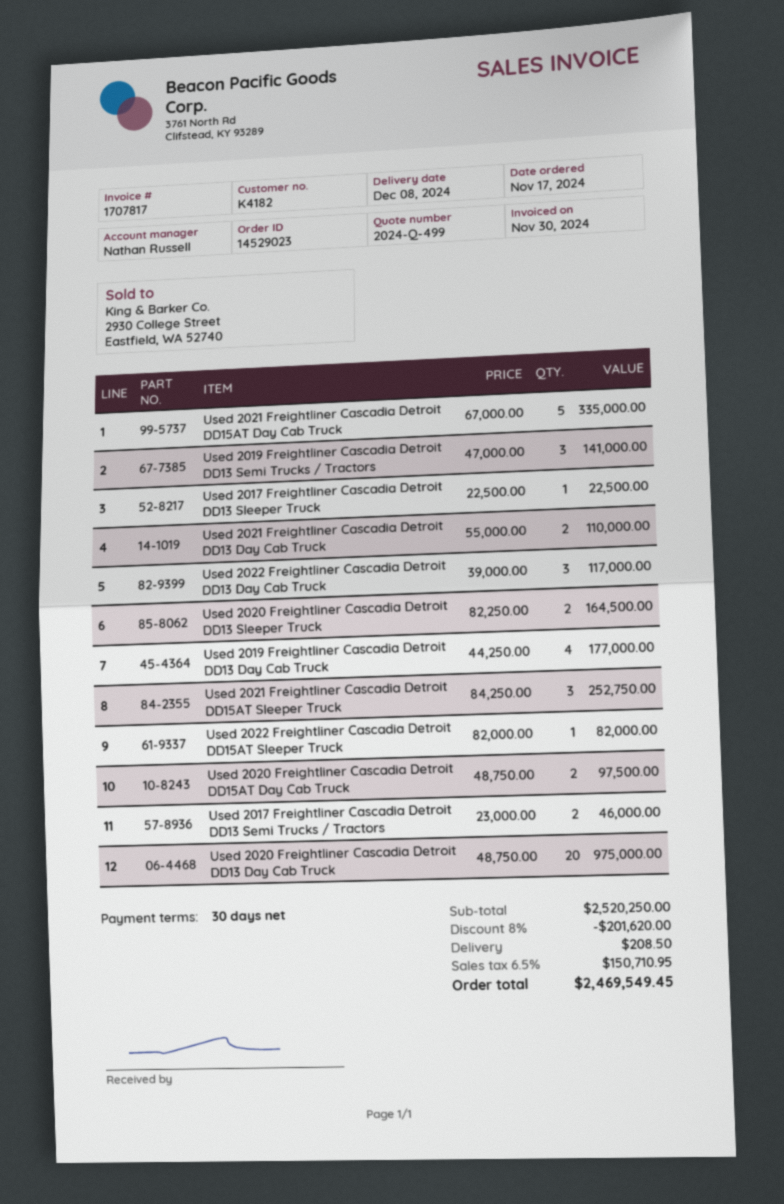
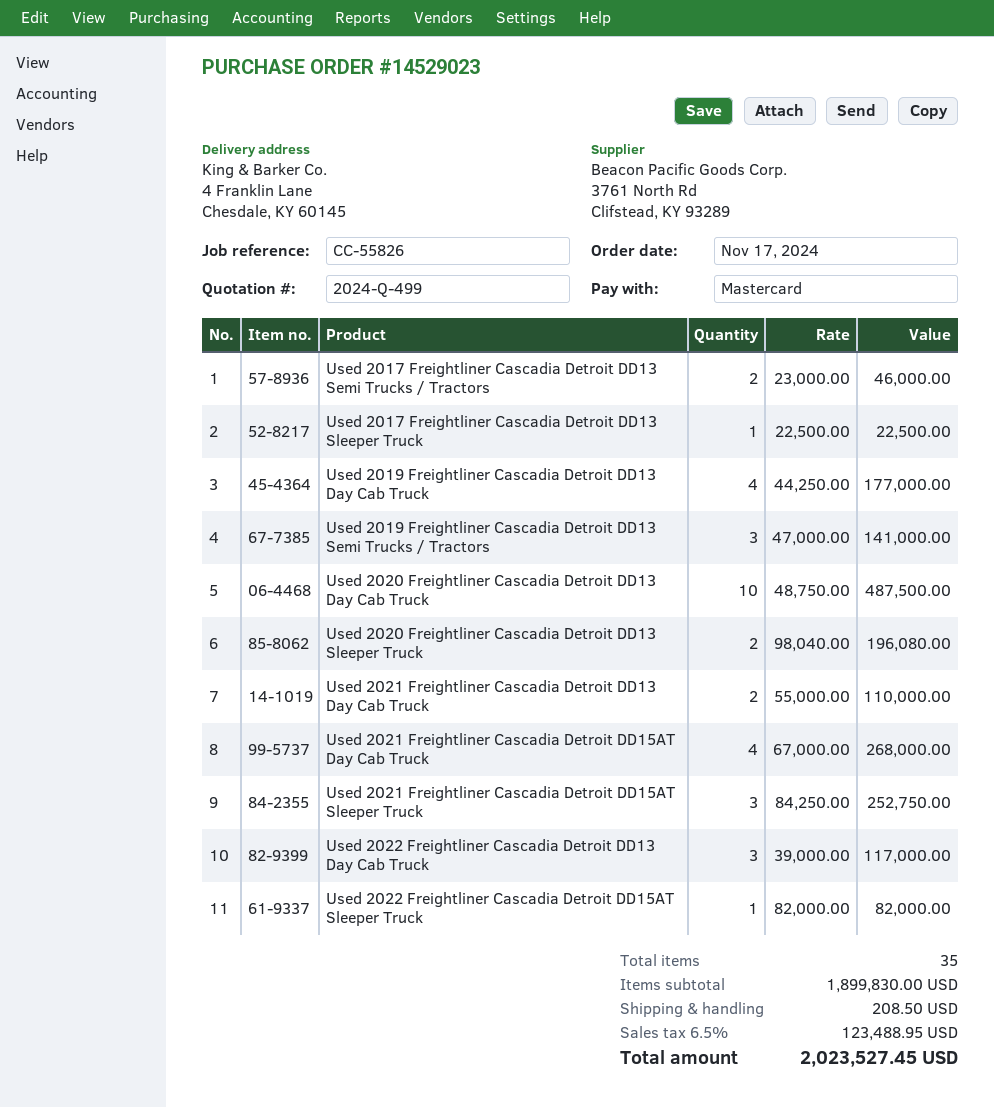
Used 2021 Freightliner Cascadia Detroit DD15AT Day Cab Truck: 5 x 67000.00 = 335000.00 -> 4 x 67000.00 = 268000.00
Used 2020 Freightliner Cascadia Detroit DD13 Sleeper Truck: 2 x 82250.00 = 164500.00 -> 2 x 98040.00 = 196080.00
Used 2020 Freightliner Cascadia Detroit DD15AT Day Cab Truck: 2 x 48750.00 = 97500.00 -> none
Used 2020 Freightliner Cascadia Detroit DD13 Day Cab Truck: 20 x 48750.00 = 975000.00 -> 10 x 48750.00 = 487500.00
subtotal: 2520250.00 -> 1899830.00
discount: 8% = 201620.00 -> none
tax: 6.5% = 150710.95 -> 6.5% = 123488.95
total: 2469549.45 -> 2023527.45

